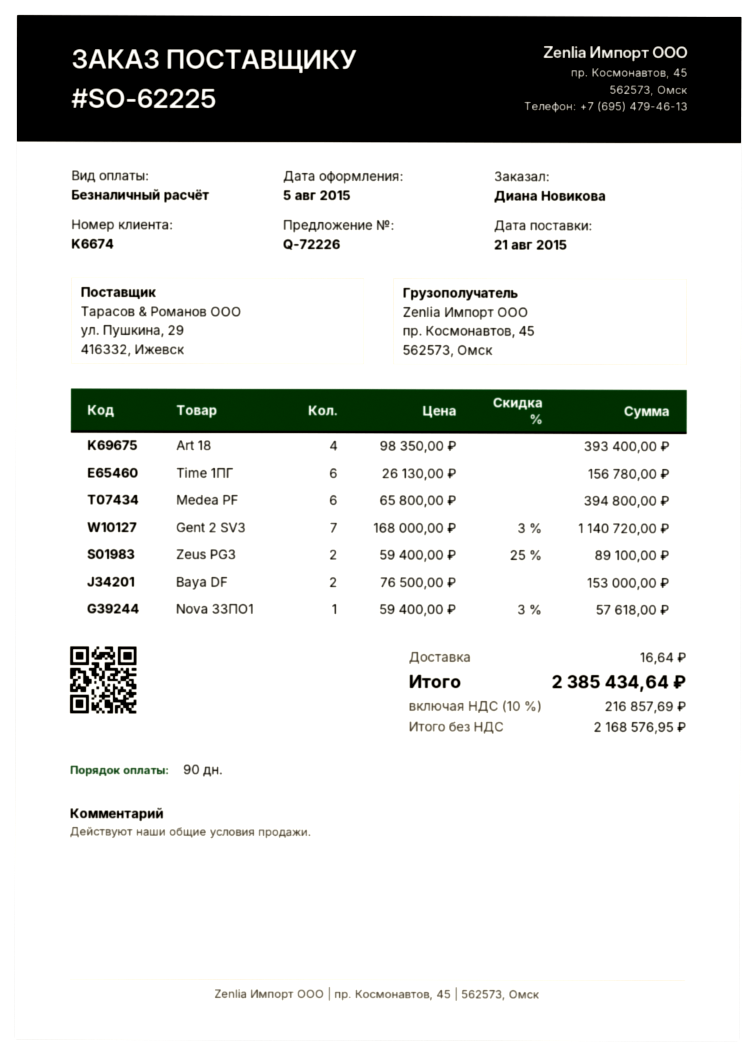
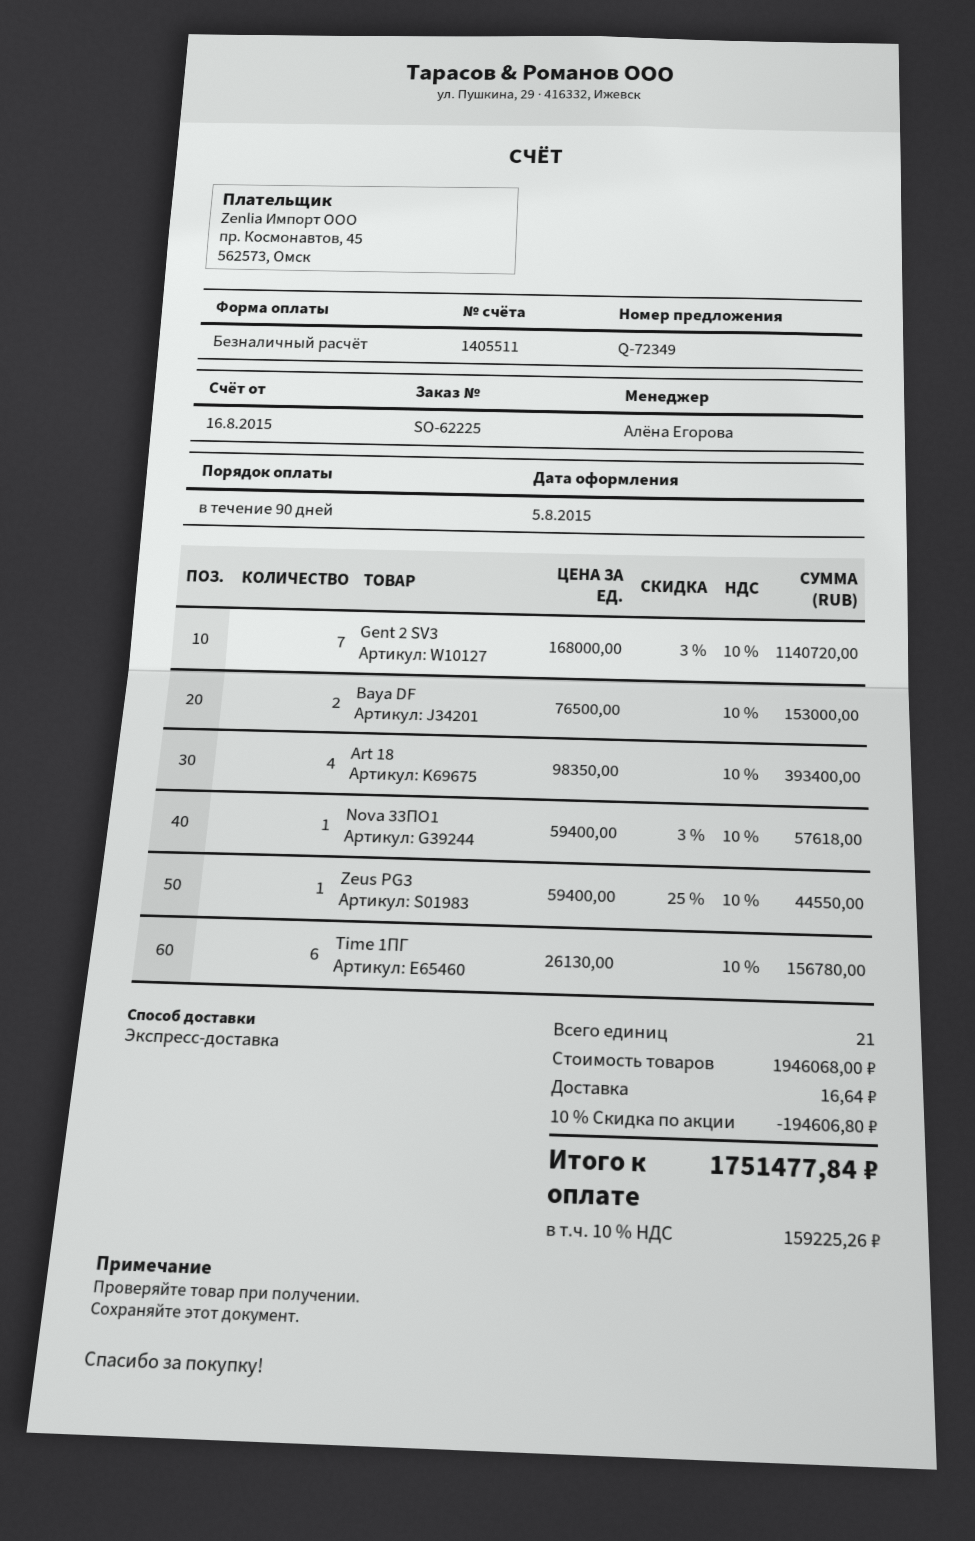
quote number: Q-72226 -> Q-72349
Medea PF: 6 x 65800.00 = 394800.00 -> none
Zeus PG3: 2 x 59400.00 - 25% = 89100.00 -> 1 x 59400.00 - 25% = 44550.00
discount: none -> 10% = 194606.80
tax: 10% = 216857.69 -> 10% = 159225.26
total: 2385434.64 -> 1751477.84

